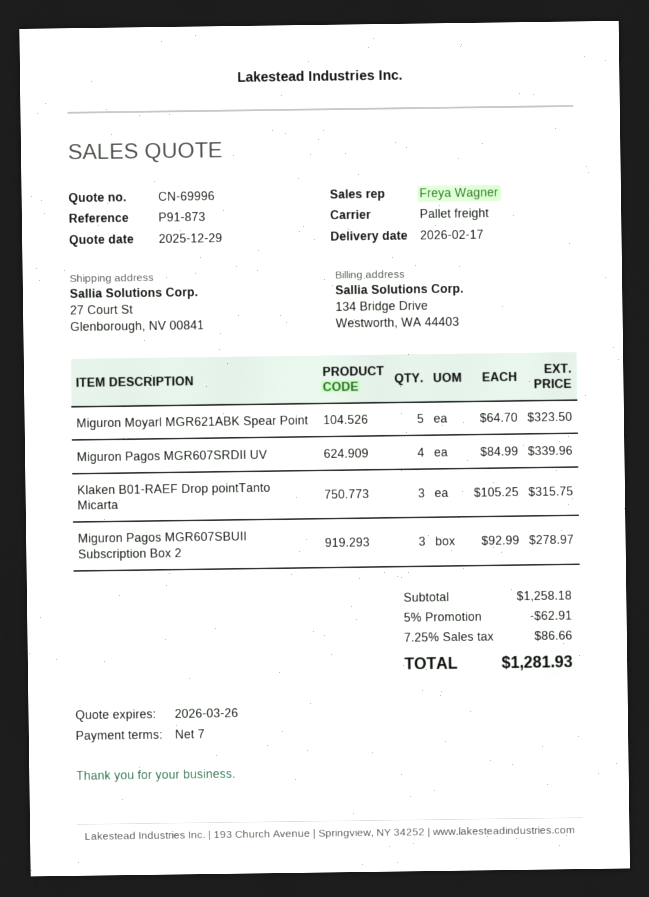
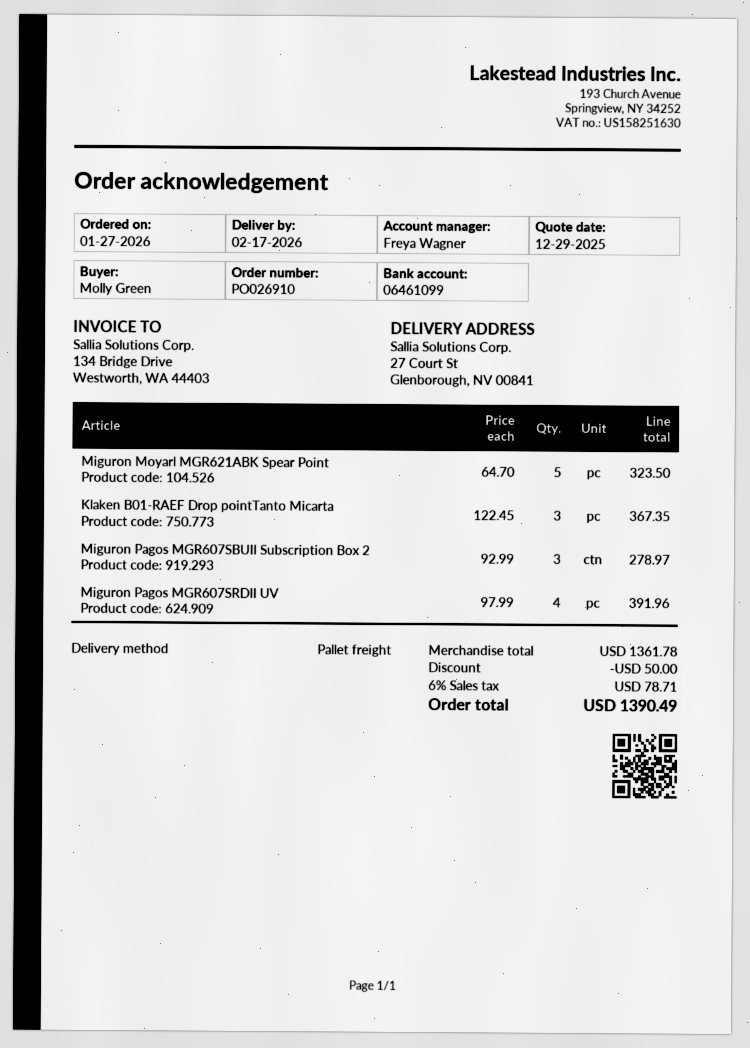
Miguron Pagos MGR607SRDII UV: 4 x 84.99 = 339.96 -> 4 x 97.99 = 391.96
Klaken B01-RAEF Drop pointTanto Micarta: 3 x 105.25 = 315.75 -> 3 x 122.45 = 367.35
subtotal: 1258.18 -> 1361.78
discount: 62.91 -> 50.00
tax: 7.25% = 86.66 -> 6% = 78.71
total: 1281.93 -> 1390.49

